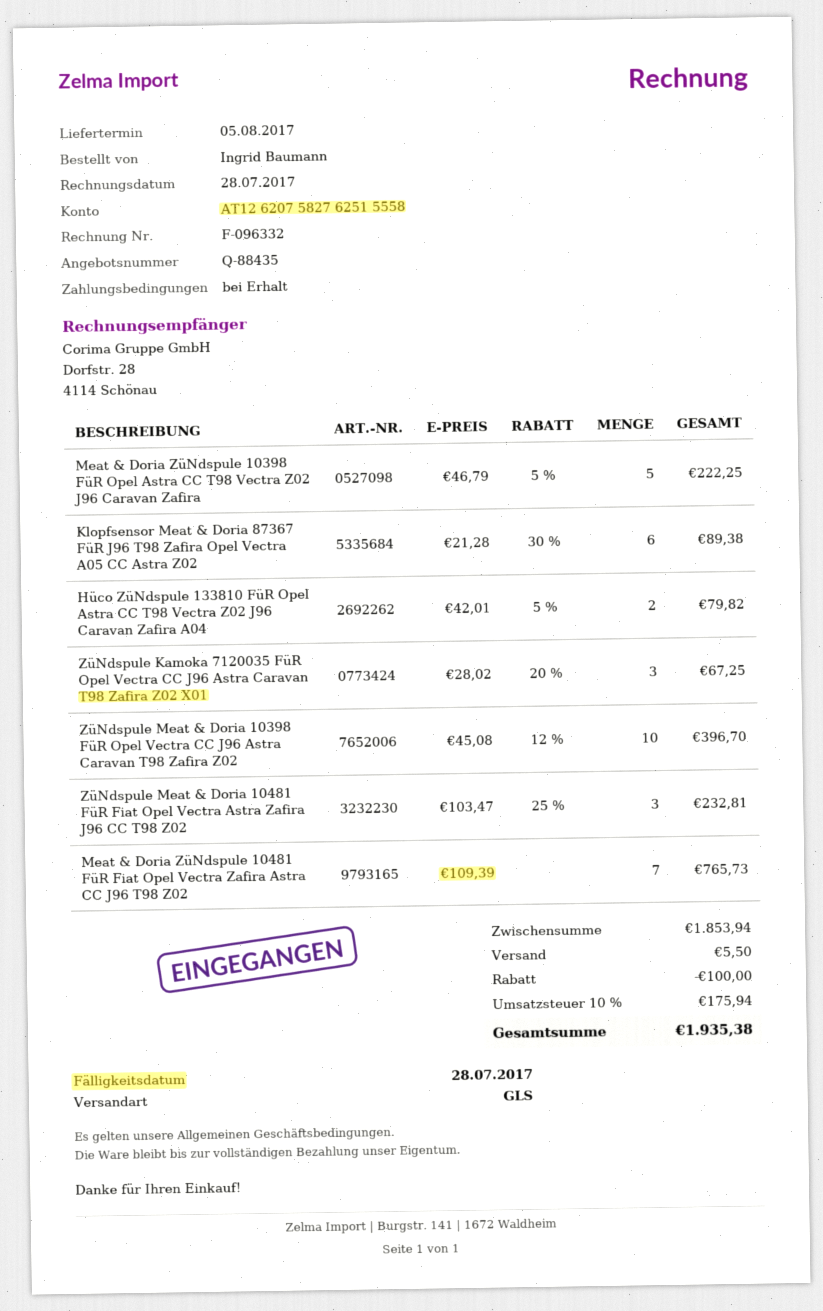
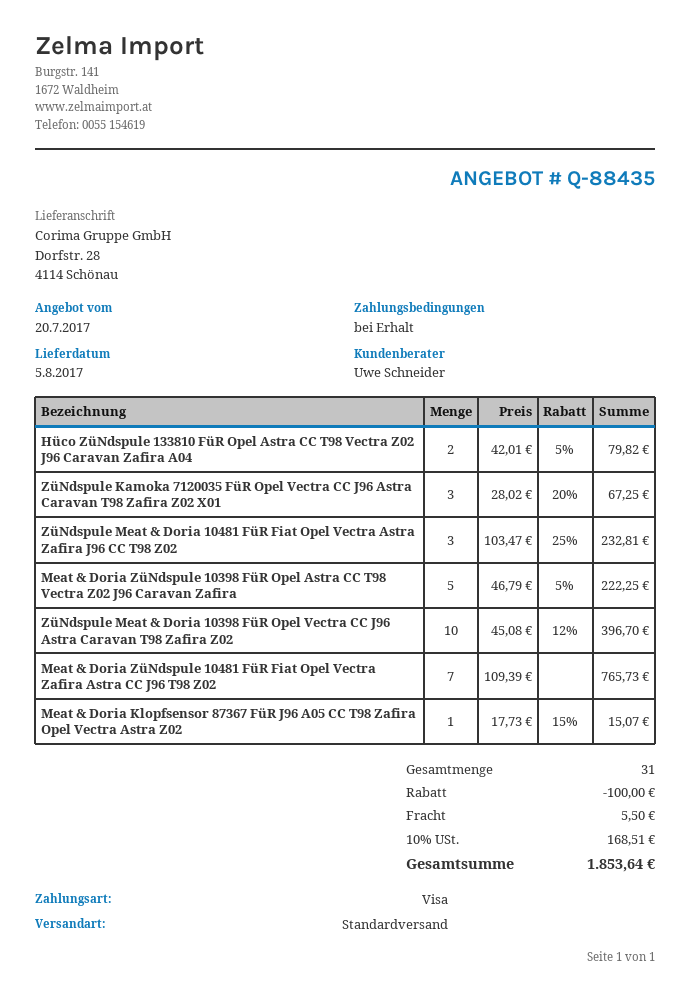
shipping method: GLS -> standard
Klopfsensor Meat & Doria 87367 FüR J96 T98 Zafira Opel Vectra A05 CC Astra Z02: 6 x 21.28 - 30% = 89.38 -> none
Meat & Doria Klopfsensor 87367 FüR J96 A05 CC T98 Zafira Opel Vectra Astra Z02: none -> 1 x 17.73 - 15% = 15.07
tax: 10% = 175.94 -> 10% = 168.51
total: 1935.38 -> 1853.64

